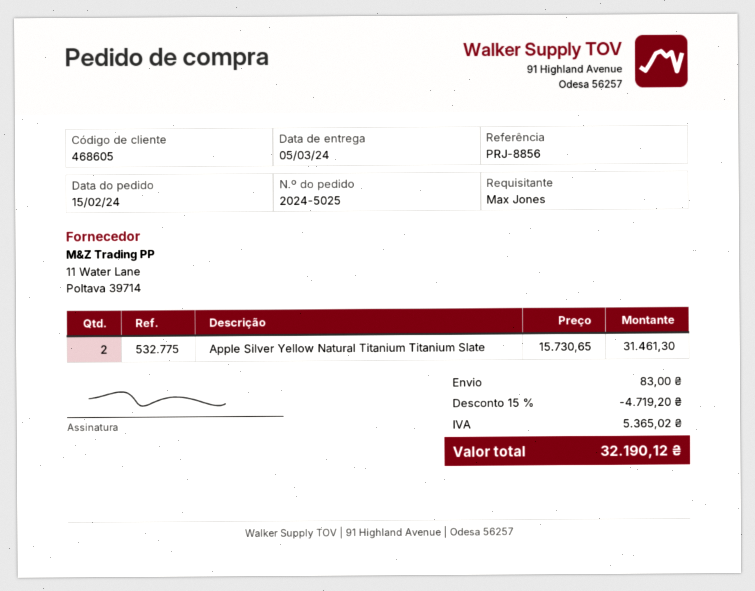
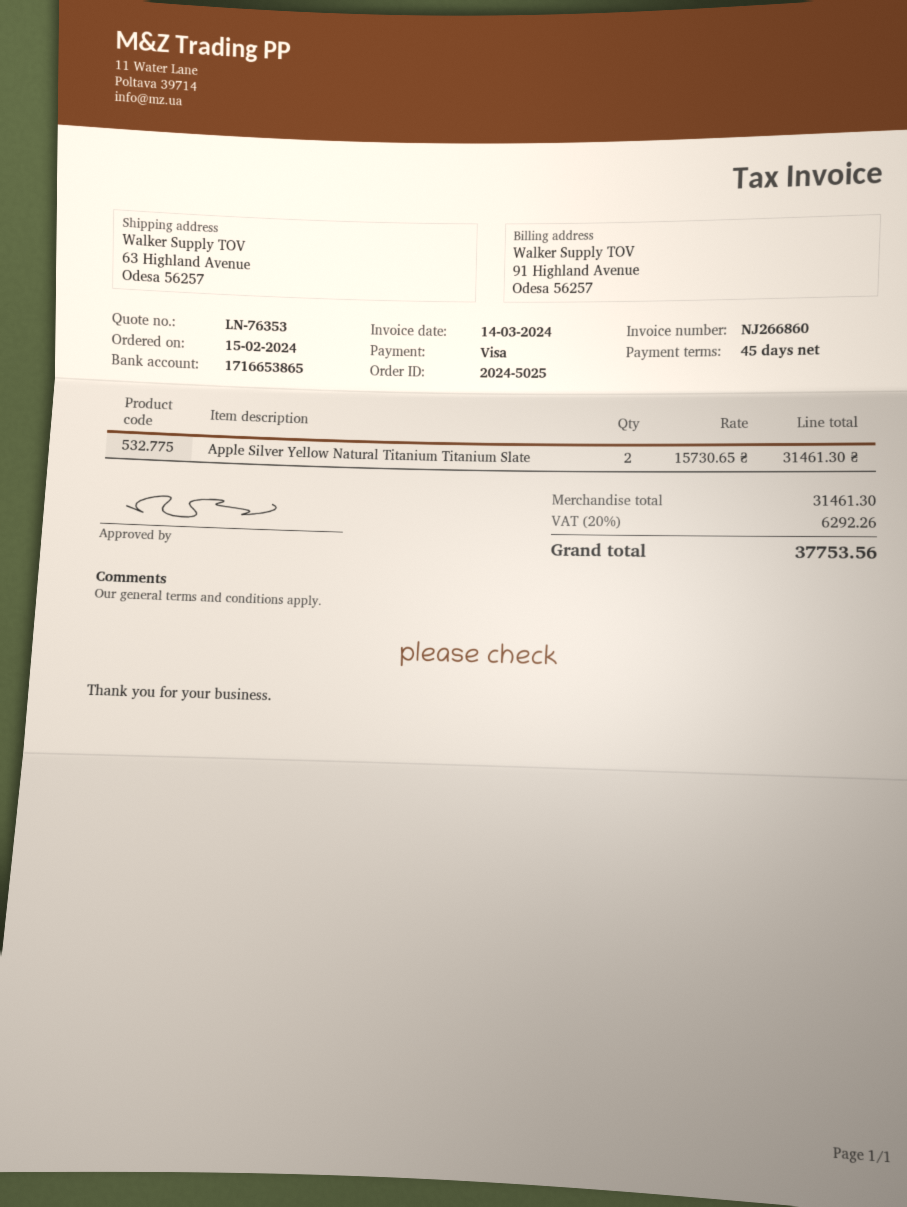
discount: 15% = 4719.20 -> none
shipping: 83.00 -> none
tax: 5365.02 -> 6292.26
total: 32190.12 -> 37753.56

